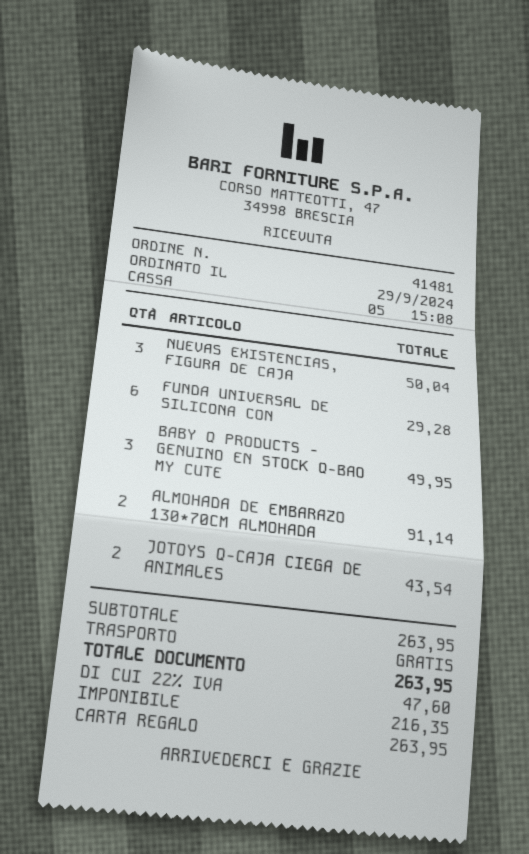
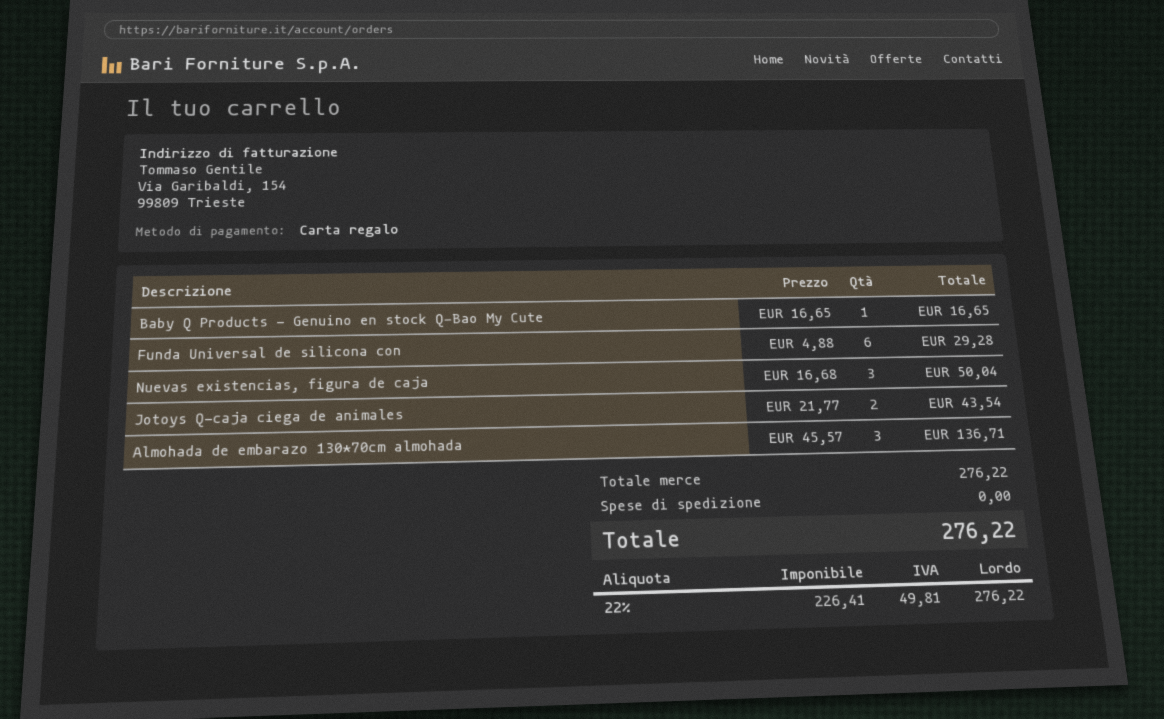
BABY Q PRODUCTS - GENUINO EN STOCK Q-BAO MY CUTE: 3 for 49.95 -> 1 for 16.65
ALMOHADA DE EMBARAZO 130*70CM ALMOHADA: 2 for 91.14 -> 3 for 136.71
subtotal: 263.95 -> 276.22
net: 216.35 -> 226.41
tax: 22% = 47.60 -> 22% = 49.81
total: 263.95 -> 276.22

